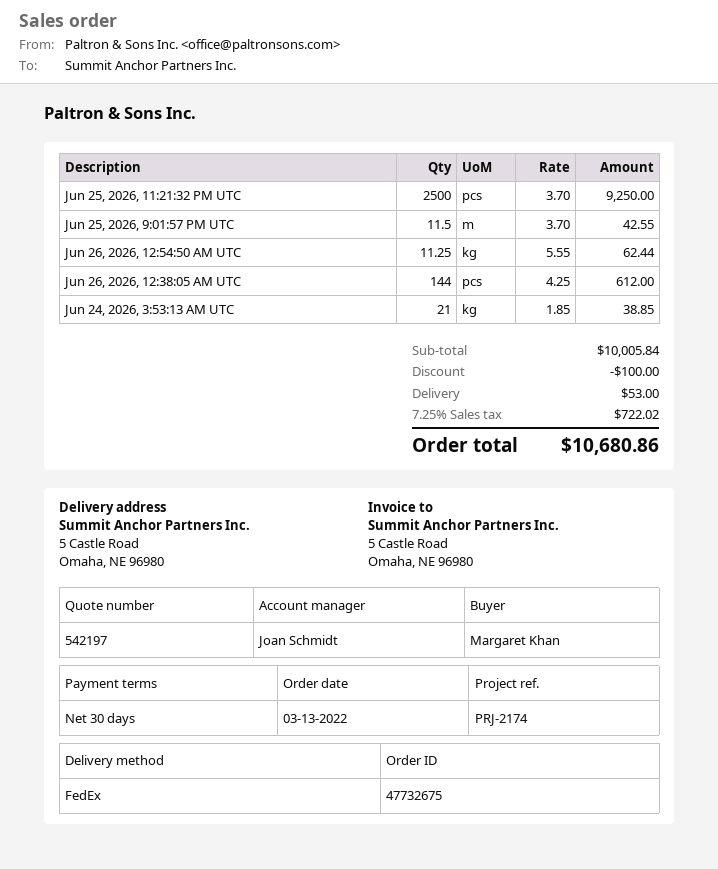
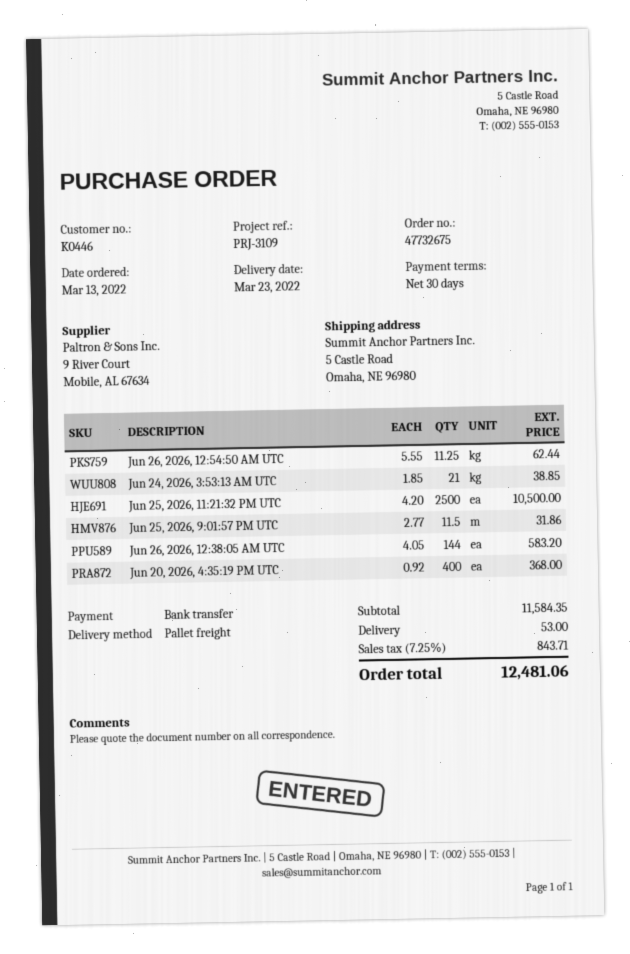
reference: PRJ-2174 -> PRJ-3109
shipping method: FedEx -> pallet freight
Jun 25, 2026, 11:21:32 PM UTC: 2500 x 3.70 = 9250.00 -> 2500 x 4.20 = 10500.00
Jun 25, 2026, 9:01:57 PM UTC: 11.5 x 3.70 = 42.55 -> 11.5 x 2.77 = 31.86
Jun 26, 2026, 12:38:05 AM UTC: 144 x 4.25 = 612.00 -> 144 x 4.05 = 583.20
Jun 20, 2026, 4:35:19 PM UTC: none -> 400 x 0.92 = 368.00
subtotal: 10005.84 -> 11584.35
discount: 100.00 -> none
tax: 7.25% = 722.02 -> 7.25% = 843.71
total: 10680.86 -> 12481.06

